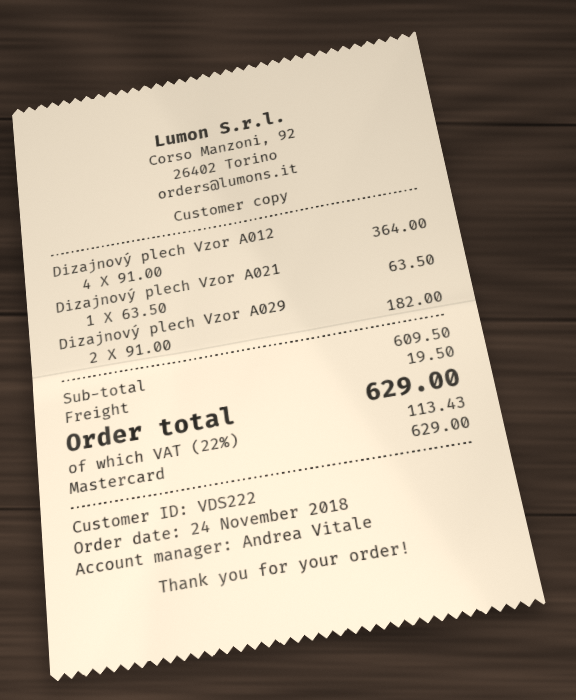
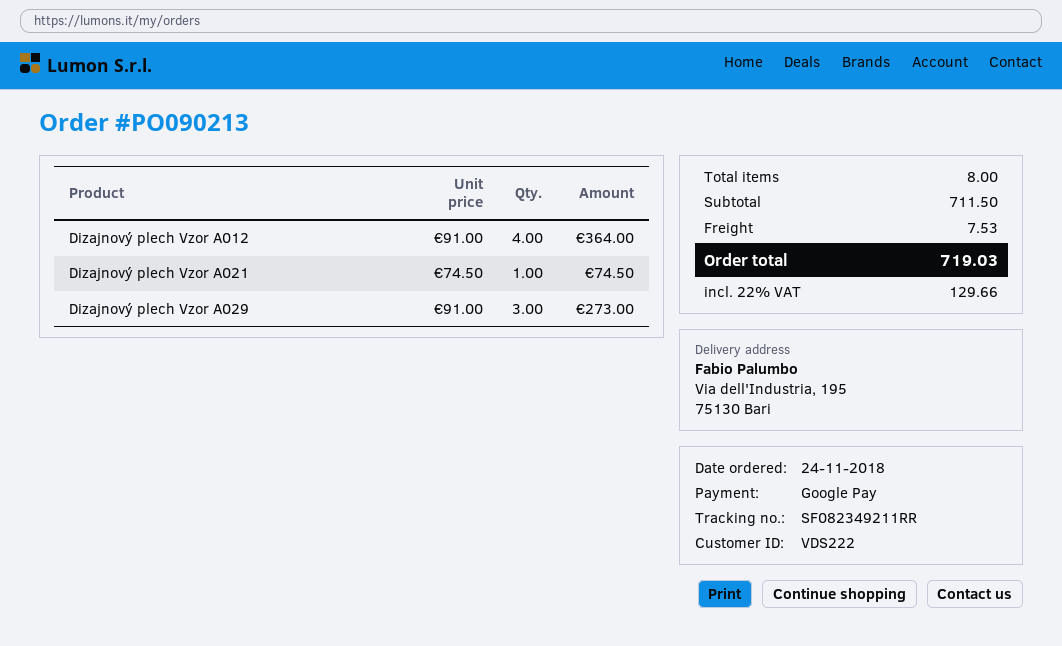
payment method: Mastercard -> Google Pay
Dizajnový plech Vzor A021: 1 x 63.50 = 63.50 -> 1 x 74.50 = 74.50
Dizajnový plech Vzor A029: 2 x 91.00 = 182.00 -> 3 x 91.00 = 273.00
subtotal: 609.50 -> 711.50
shipping: 19.50 -> 7.53
tax: 22% = 113.43 -> 22% = 129.66
total: 629.00 -> 719.03

